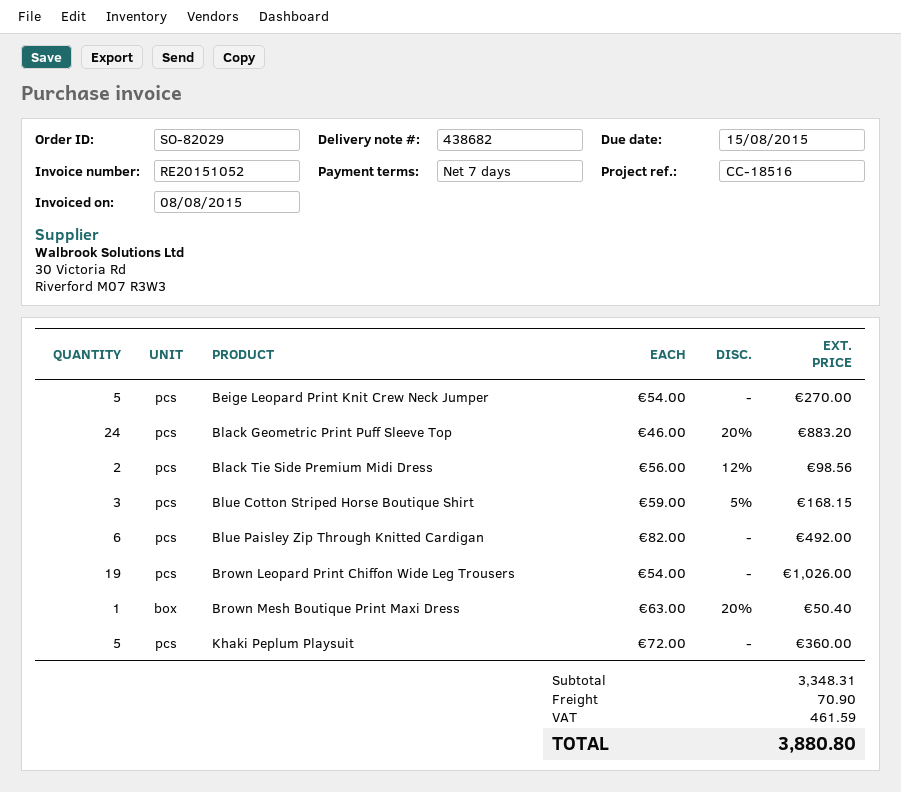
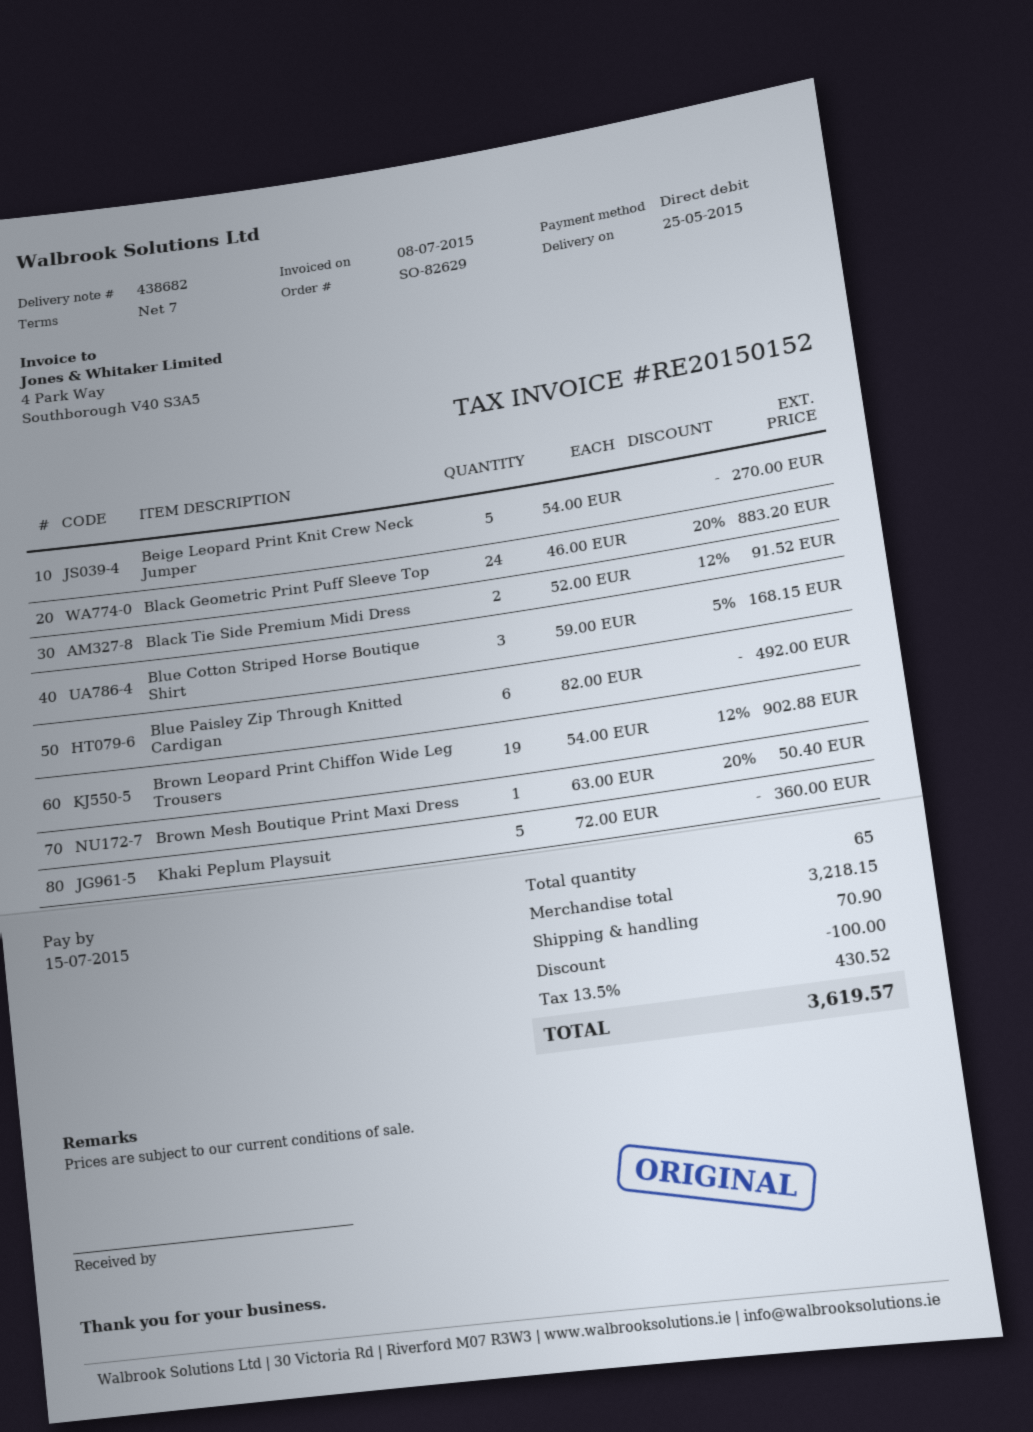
order number: SO-82029 -> SO-82629
invoice number: RE20151052 -> RE20150152
invoice date: 2015-08-08 -> 2015-07-08
due date: 2015-08-15 -> 2015-07-15
Black Tie Side Premium Midi Dress: 2 x 56.00 - 12% = 98.56 -> 2 x 52.00 - 12% = 91.52
Brown Leopard Print Chiffon Wide Leg Trousers: 19 x 54.00 = 1026.00 -> 19 x 54.00 - 12% = 902.88
subtotal: 3348.31 -> 3218.15
discount: none -> 100.00
tax: 461.59 -> 430.52
total: 3880.80 -> 3619.57

